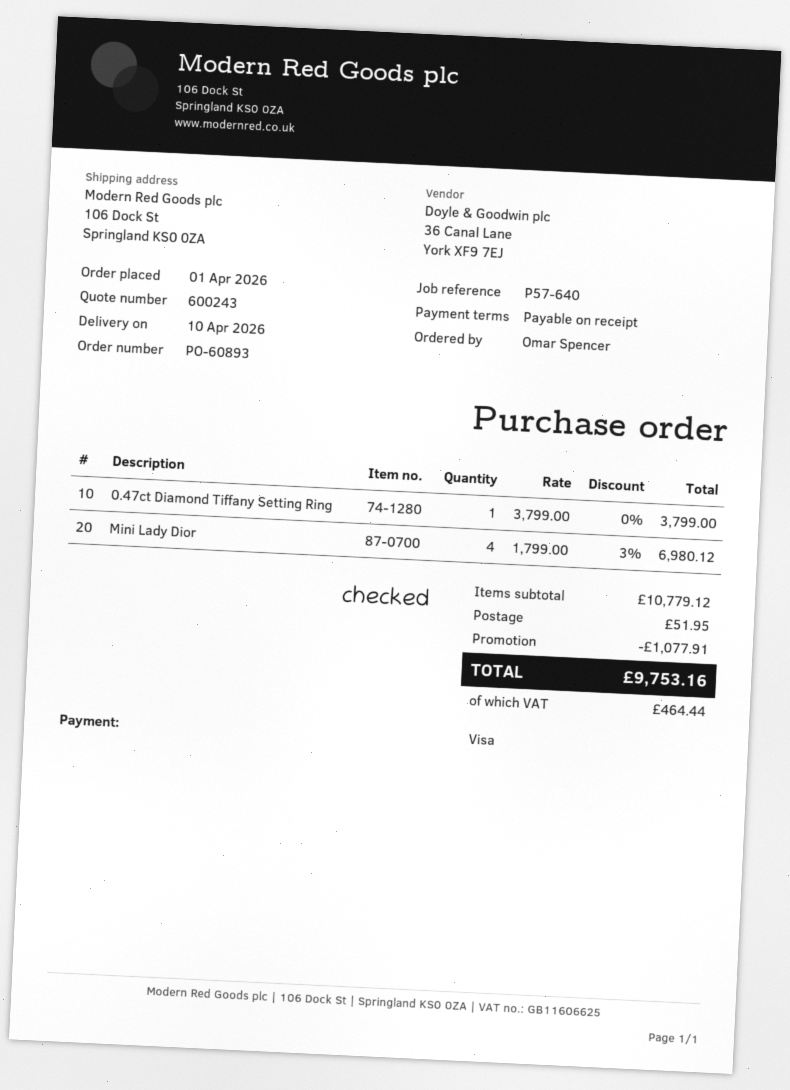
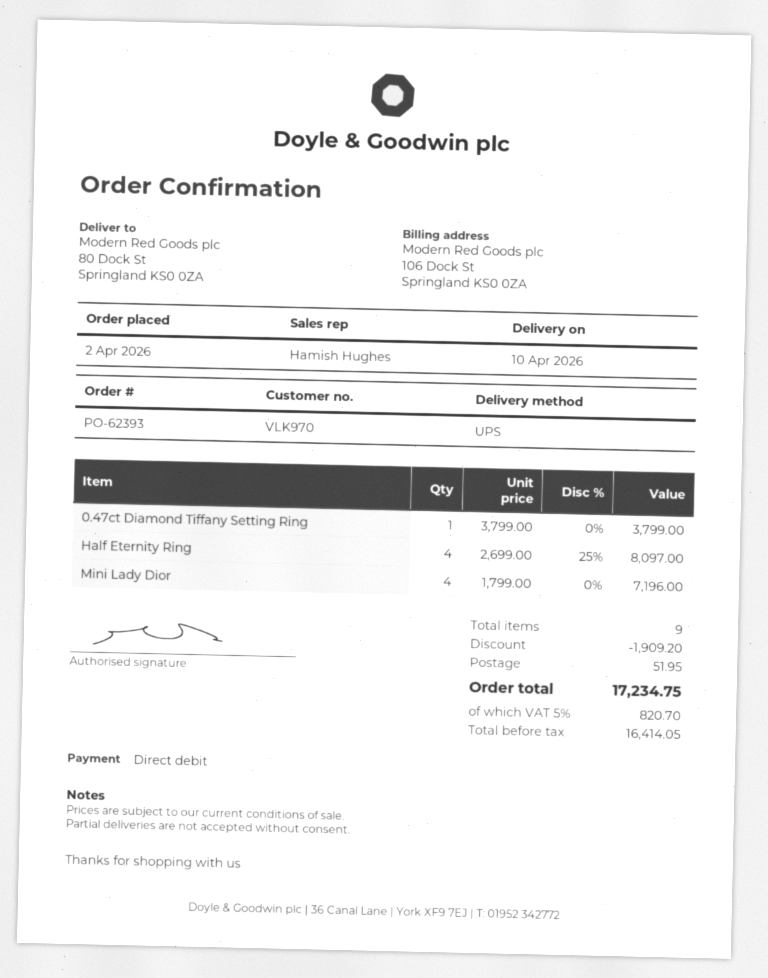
order number: PO-60893 -> PO-62393
order date: 2026-04-01 -> 2026-04-02
payment method: Visa -> direct debit
ship to: 106 Dock St, Springland KS0 0ZA -> 80 Dock St, Springland KS0 0ZA
Mini Lady Dior: 4 x 1799.00 - 3% = 6980.12 -> 4 x 1799.00 = 7196.00
Half Eternity Ring: none -> 4 x 2699.00 - 25% = 8097.00
discount: 1077.91 -> 1909.20
tax: 464.44 -> 820.70
total: 9753.16 -> 17234.75

